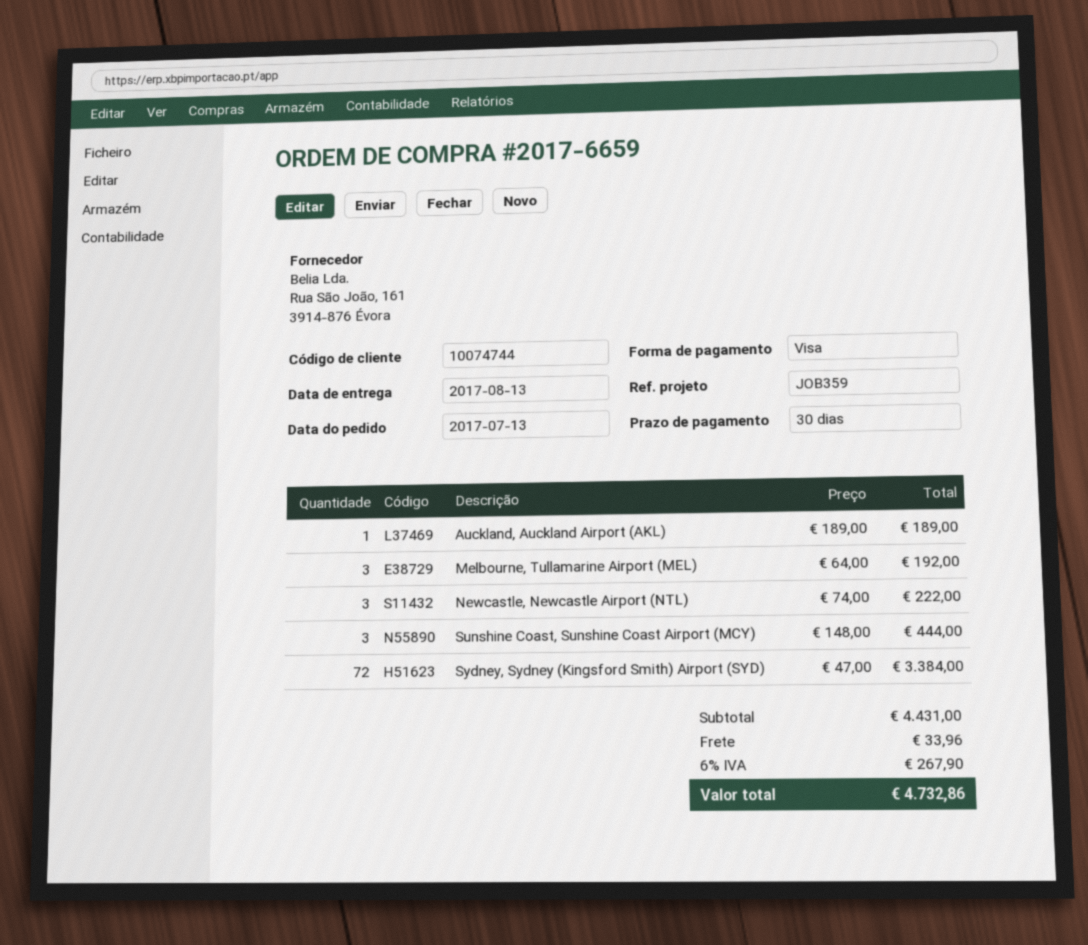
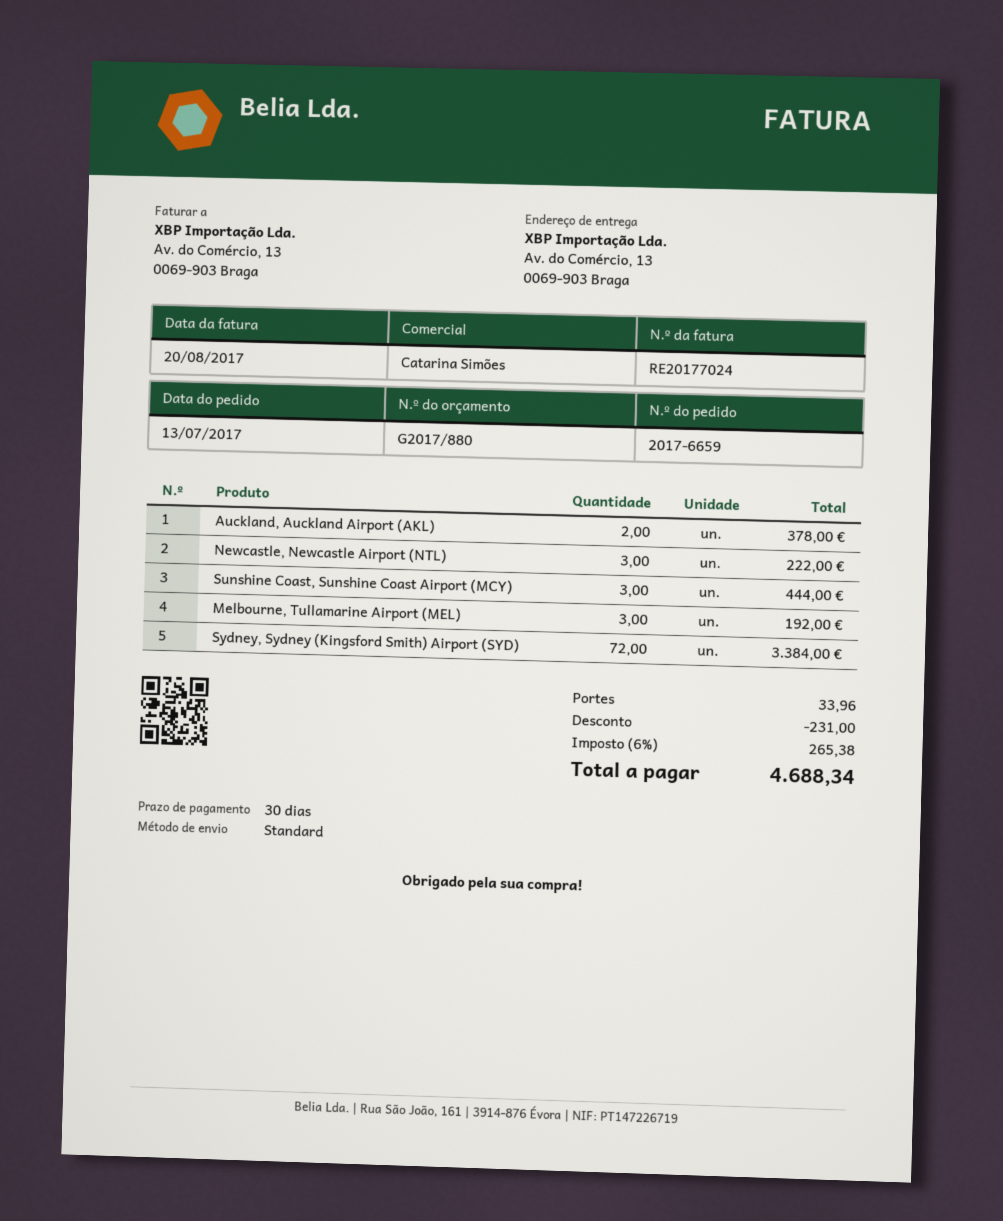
Auckland, Auckland Airport (AKL): 1 for 189.00 -> 2 for 378.00
discount: none -> 231.00
tax: 6% = 267.90 -> 6% = 265.38
total: 4732.86 -> 4688.34

